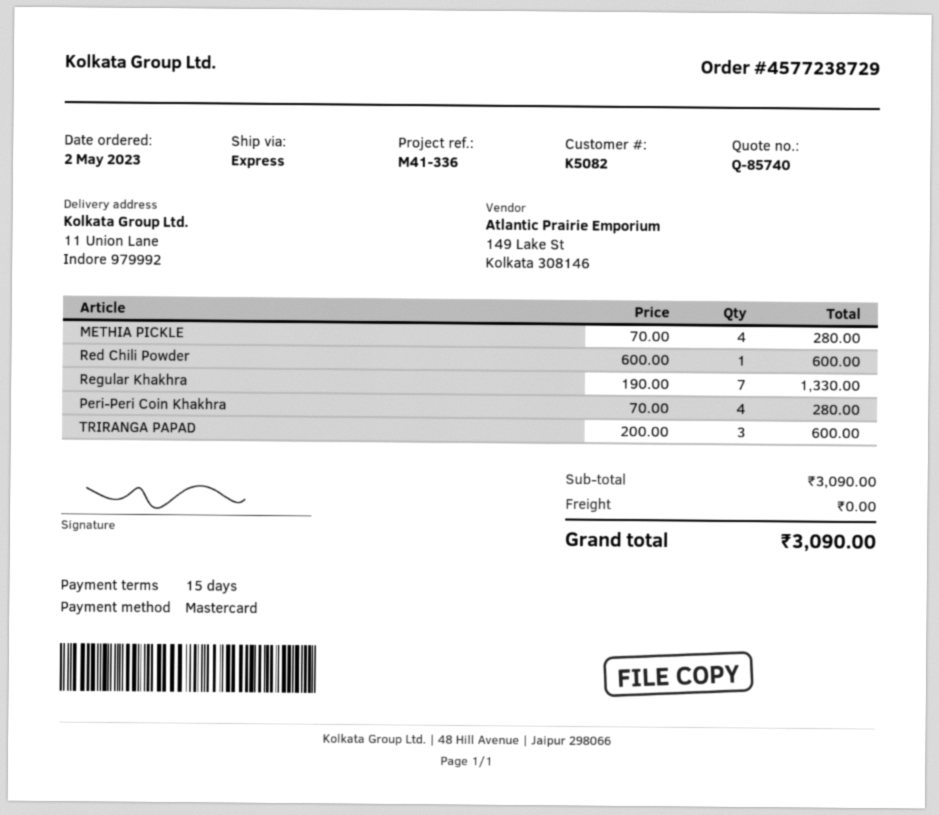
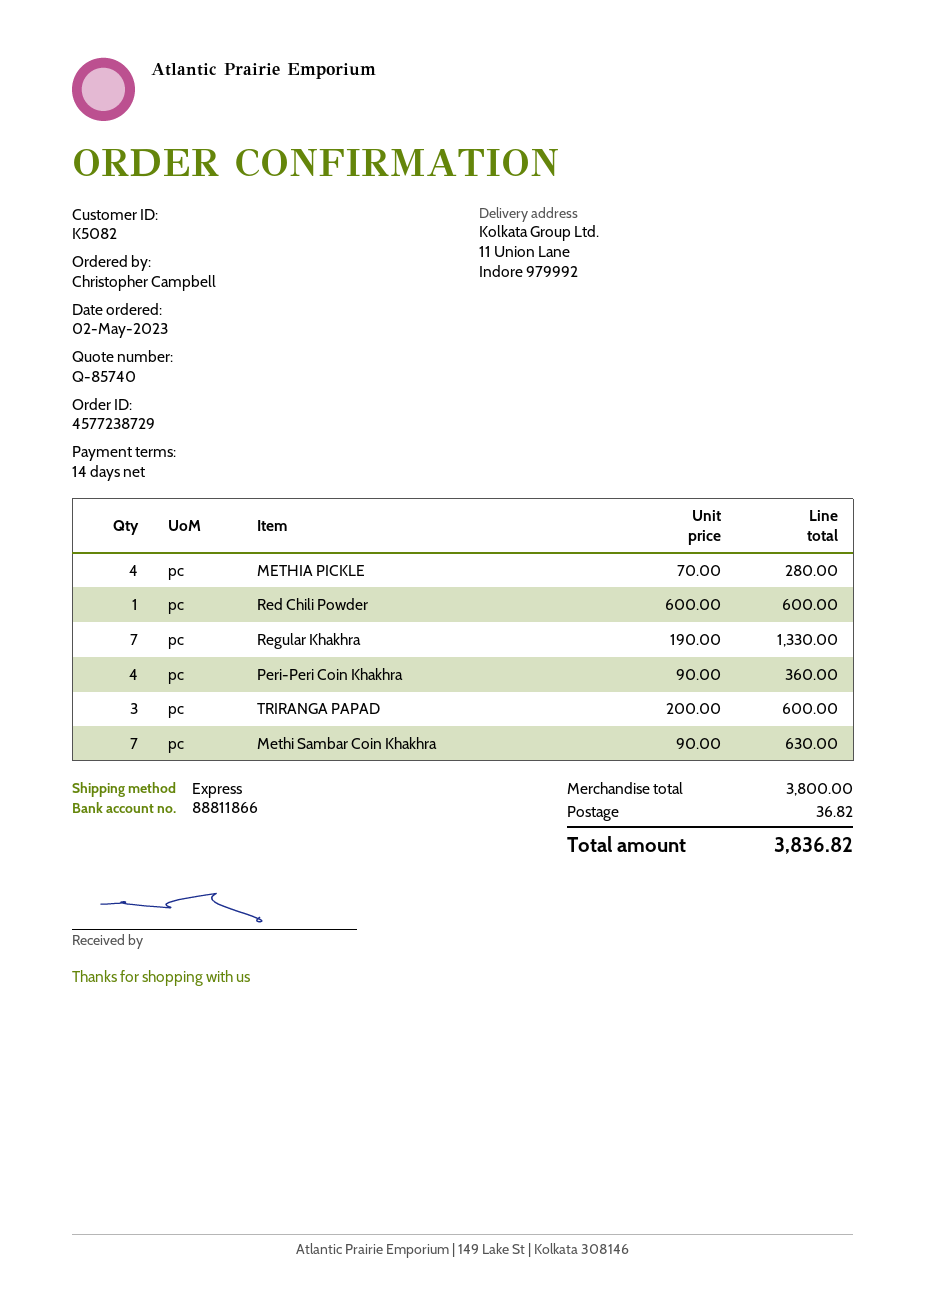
payment terms: 15 days -> 14 days
Peri-Peri Coin Khakhra: 4 x 70.00 = 280.00 -> 4 x 90.00 = 360.00
Methi Sambar Coin Khakhra: none -> 7 x 90.00 = 630.00
subtotal: 3090.00 -> 3800.00
shipping: 0.00 -> 36.82
total: 3090.00 -> 3836.82

